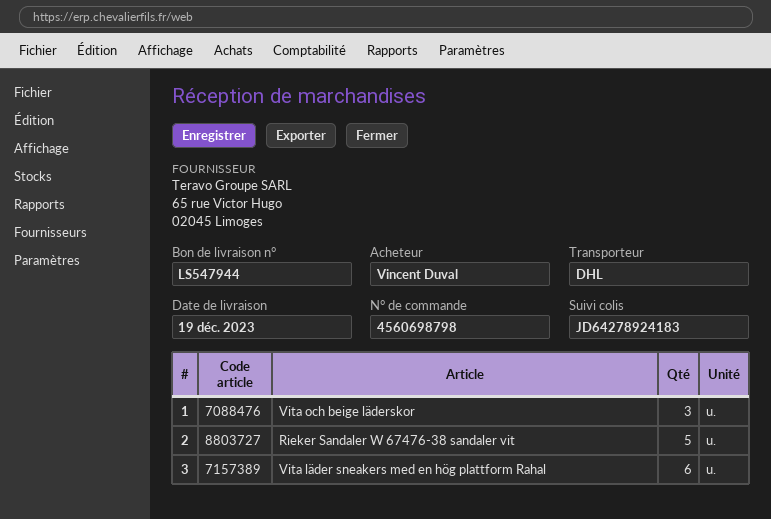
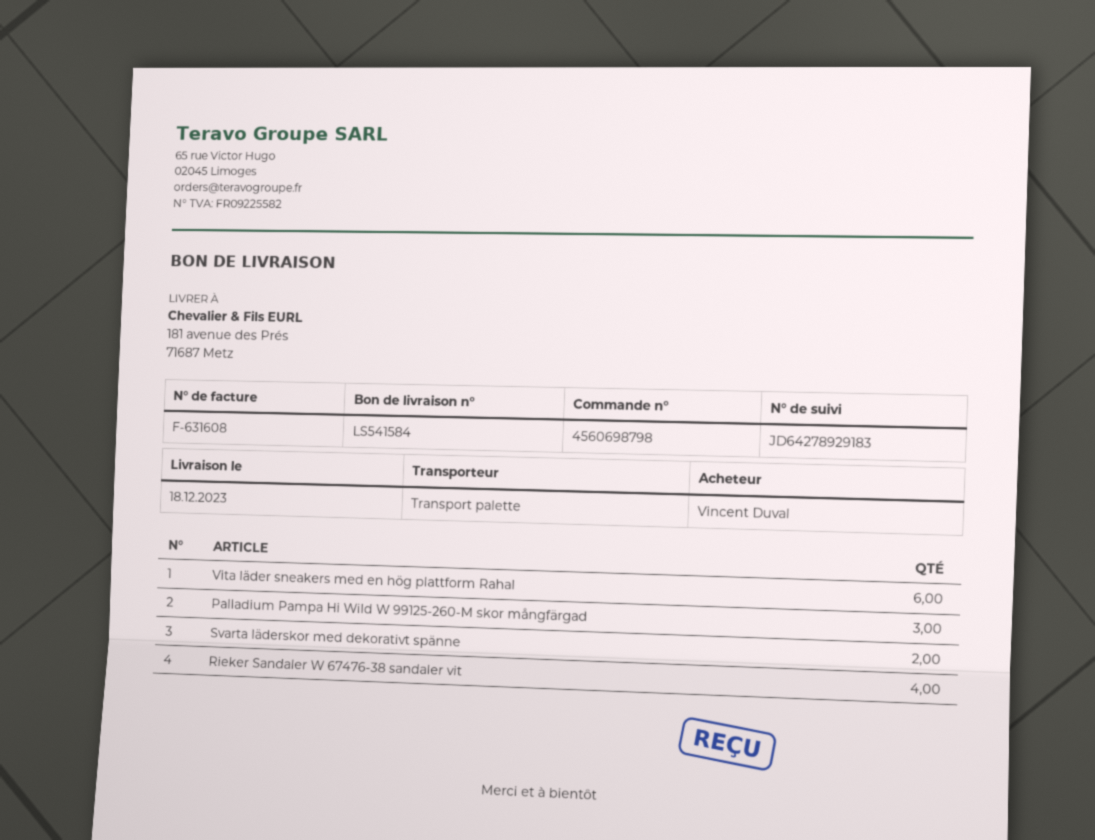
delivery note number: LS547944 -> LS541584
delivery date: 2023-12-19 -> 2023-12-18
shipping method: DHL -> pallet freight
tracking number: JD64278924183 -> JD64278929183
Vita och beige läderskor: 3 -> none
Rieker Sandaler W 67476-38 sandaler vit: 5 -> 4
Palladium Pampa Hi Wild W 99125-260-M skor mångfärgad: none -> 3
Svarta läderskor med dekorativt spänne: none -> 2

